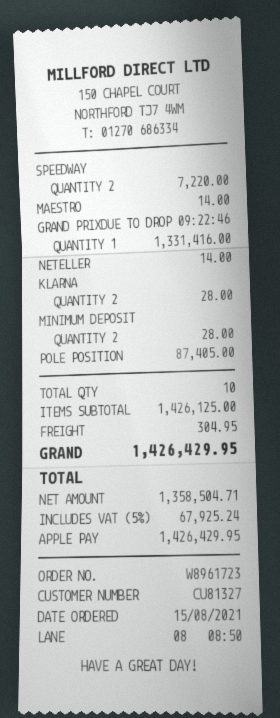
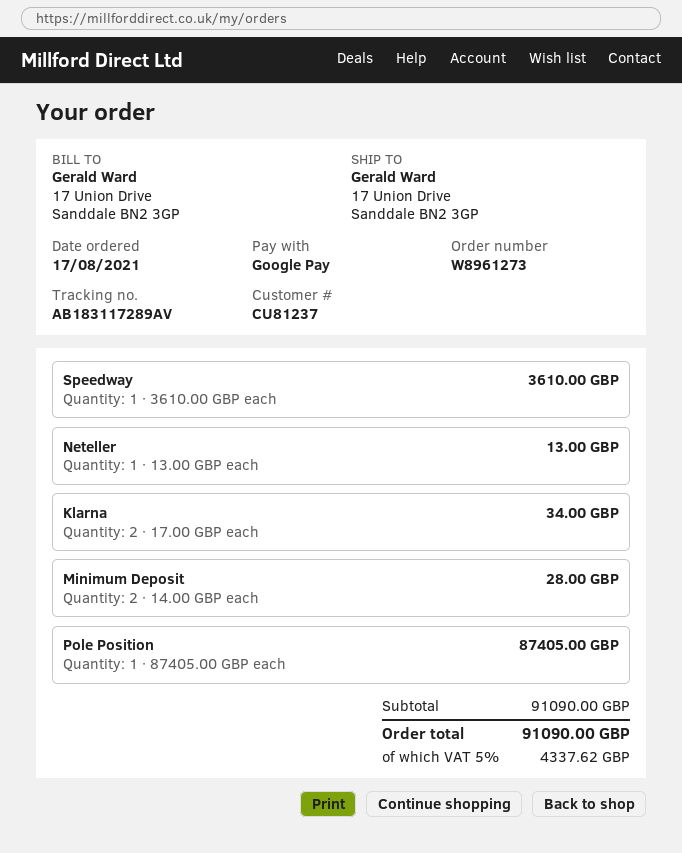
order number: W8961723 -> W8961273
order date: 2021-08-15 -> 2021-08-17
customer number: CU81327 -> CU81237
payment method: Apple Pay -> Google Pay
SPEEDWAY: 2 for 7220.00 -> 1 for 3610.00
MAESTRO: 1 for 14.00 -> none
GRAND PRIXDUE TO DROP 09:22:46: 1 for 1331416.00 -> none
NETELLER: 1 for 14.00 -> 1 for 13.00
KLARNA: 2 for 28.00 -> 2 for 34.00
subtotal: 1426125.00 -> 91090.00
shipping: 304.95 -> none
tax: 5% = 67925.24 -> 5% = 4337.62
total: 1426429.95 -> 91090.00

